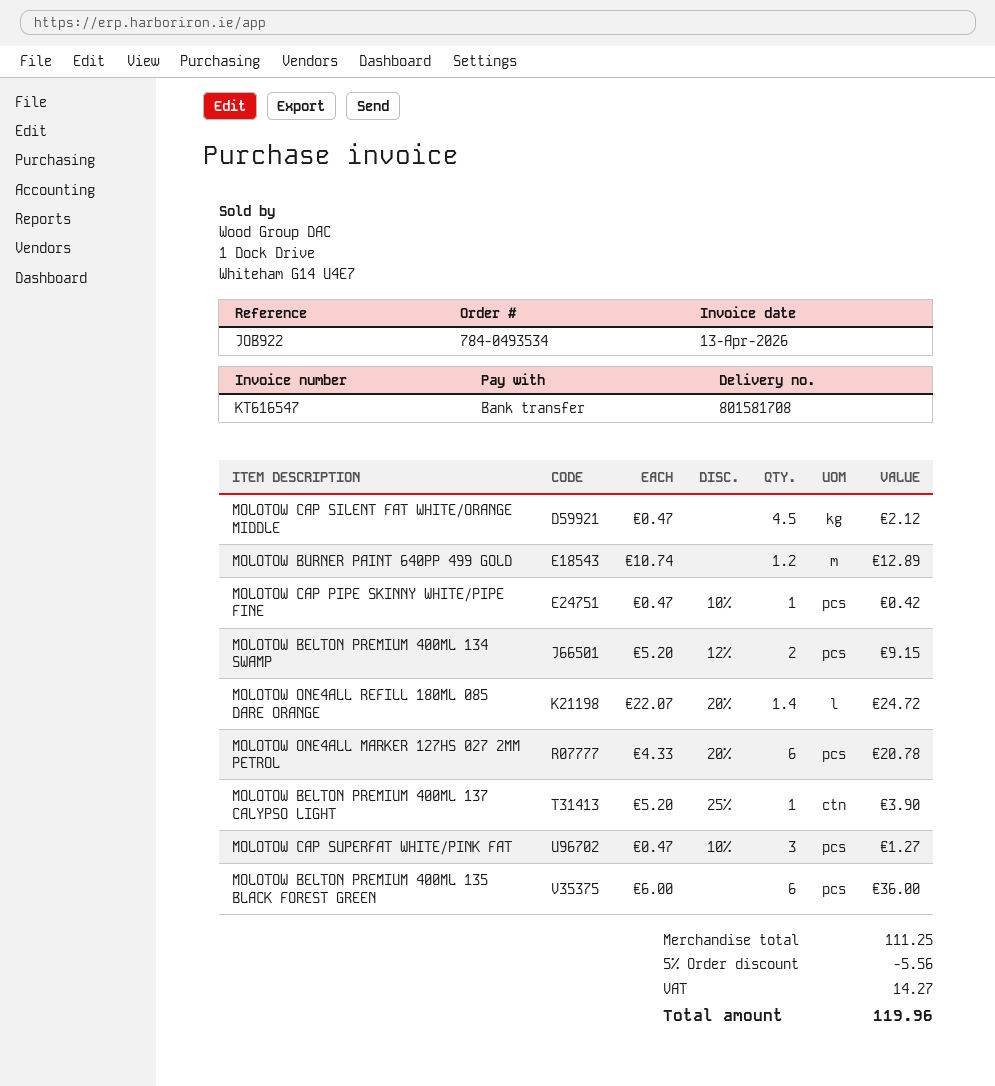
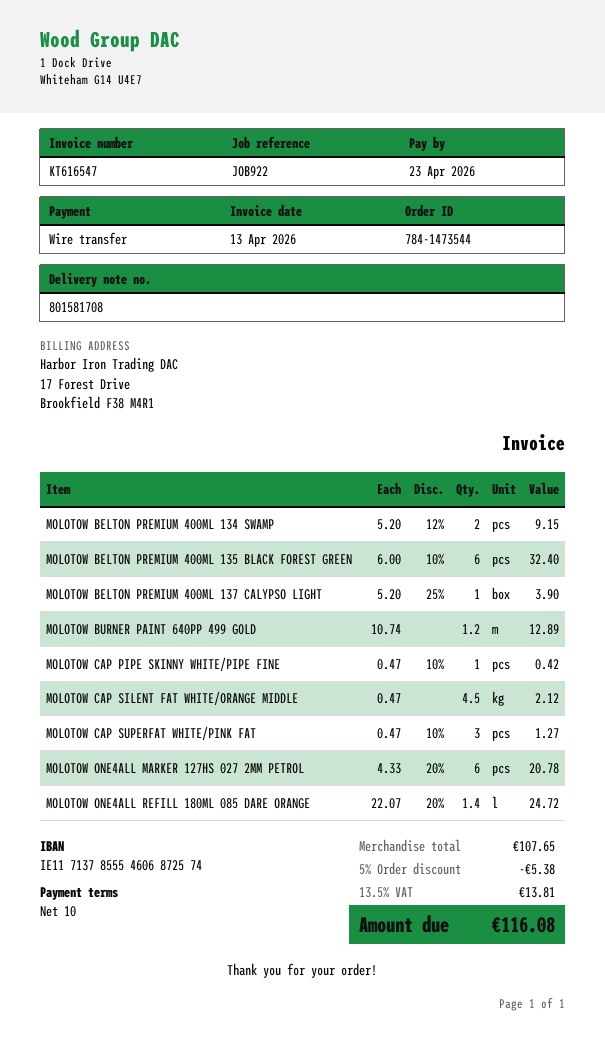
order number: 784-0493534 -> 784-1473544
MOLOTOW BELTON PREMIUM 400ML 135 BLACK FOREST GREEN: 6 x 6.00 = 36.00 -> 6 x 6.00 - 10% = 32.40
subtotal: 111.25 -> 107.65
discount: 5% = 5.56 -> 5% = 5.38
tax: 14.27 -> 13.81
total: 119.96 -> 116.08

